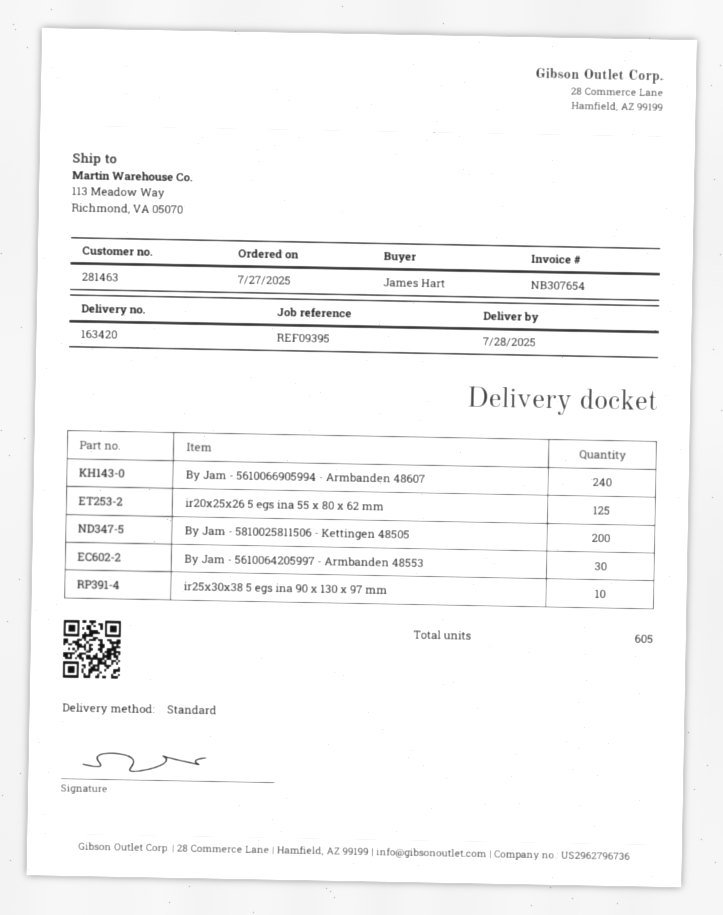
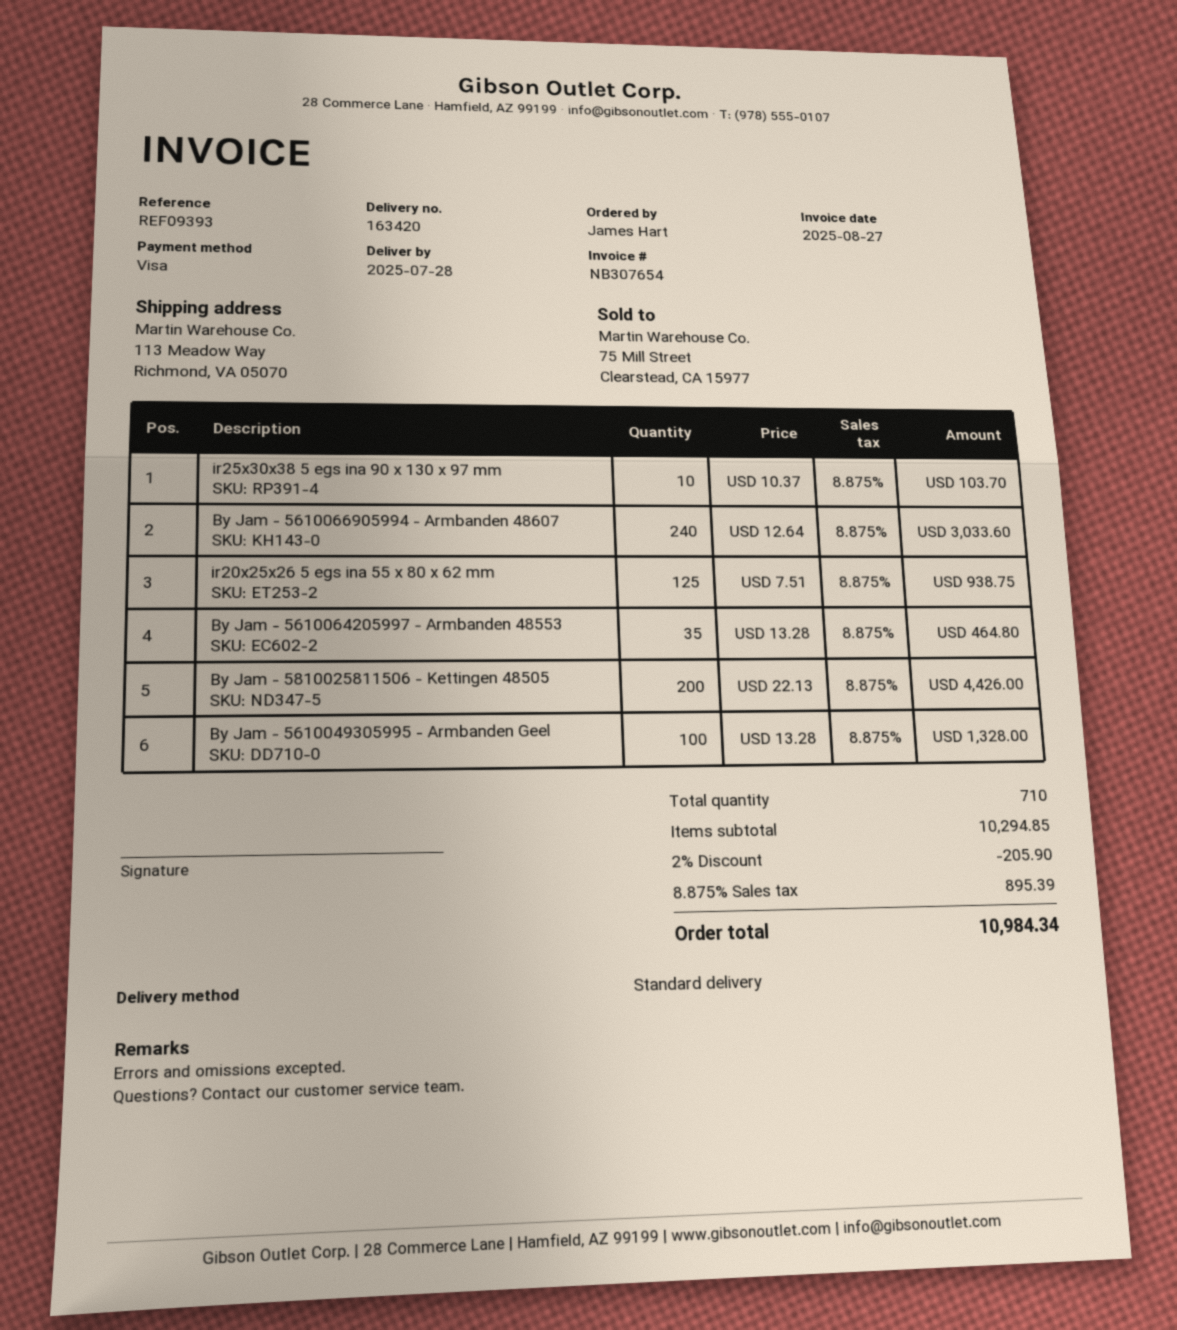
reference: REF09395 -> REF09393
By Jam - 5610064205997 - Armbanden 48553: 30 -> 35
By Jam - 5610049305995 - Armbanden Geel: none -> 100
total quantity: 605 -> 710

